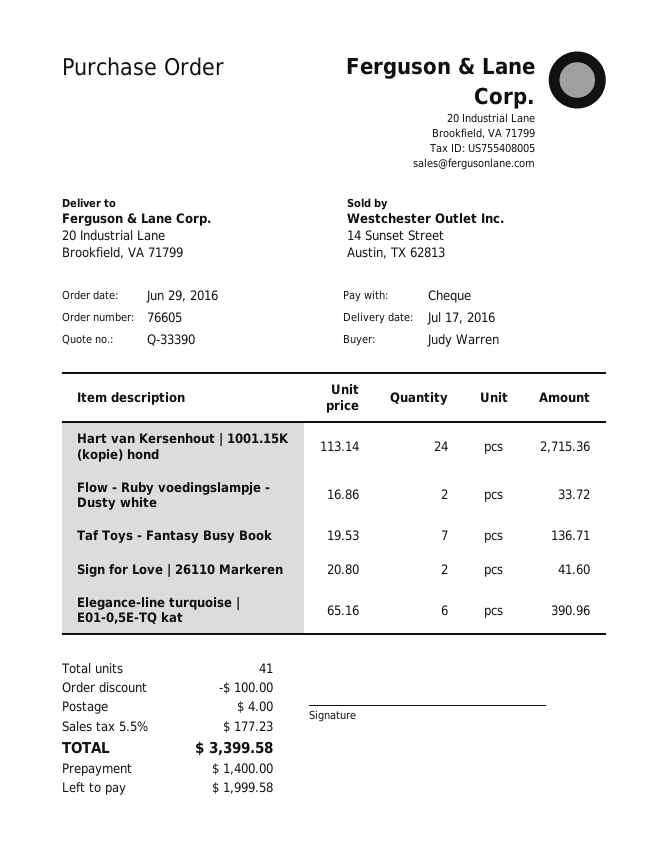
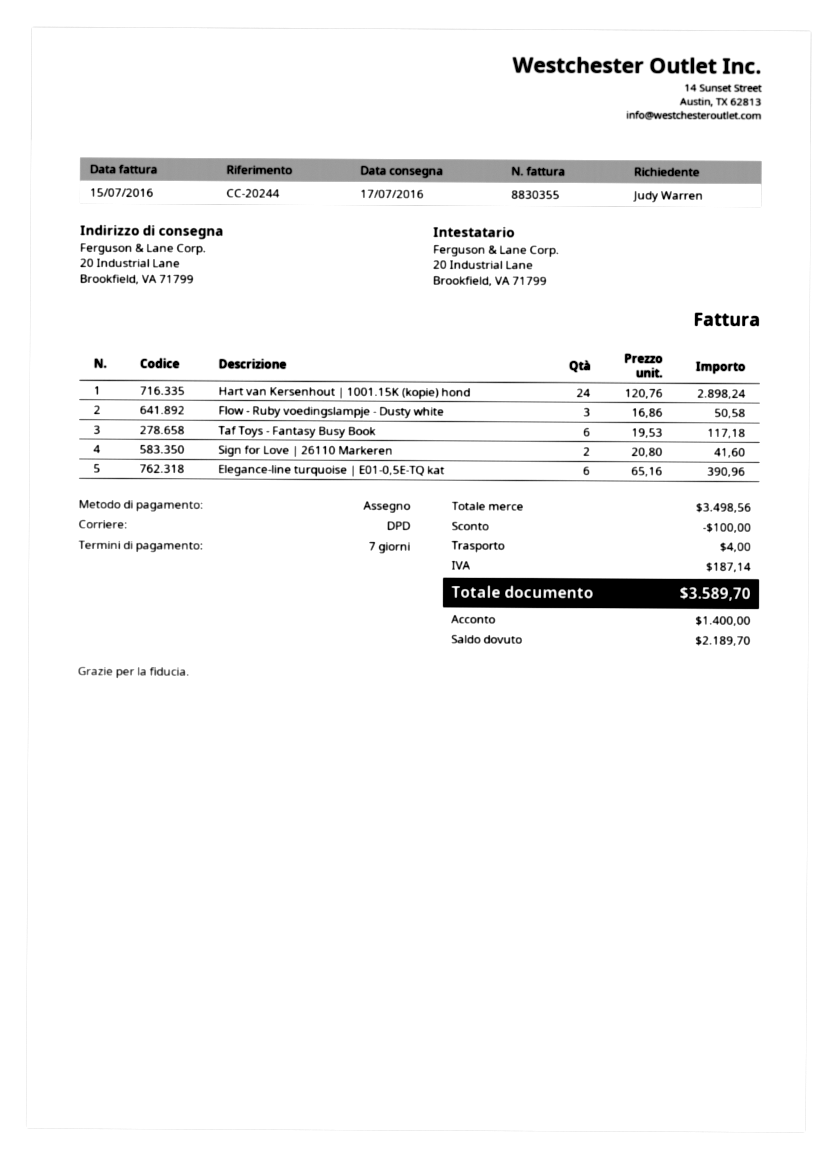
Hart van Kersenhout | 1001.15K (kopie) hond: 24 x 113.14 = 2715.36 -> 24 x 120.76 = 2898.24
Flow - Ruby voedingslampje - Dusty white: 2 x 16.86 = 33.72 -> 3 x 16.86 = 50.58
Taf Toys - Fantasy Busy Book: 7 x 19.53 = 136.71 -> 6 x 19.53 = 117.18
tax: 177.23 -> 187.14
total: 3399.58 -> 3589.70
balance: 1999.58 -> 2189.70

